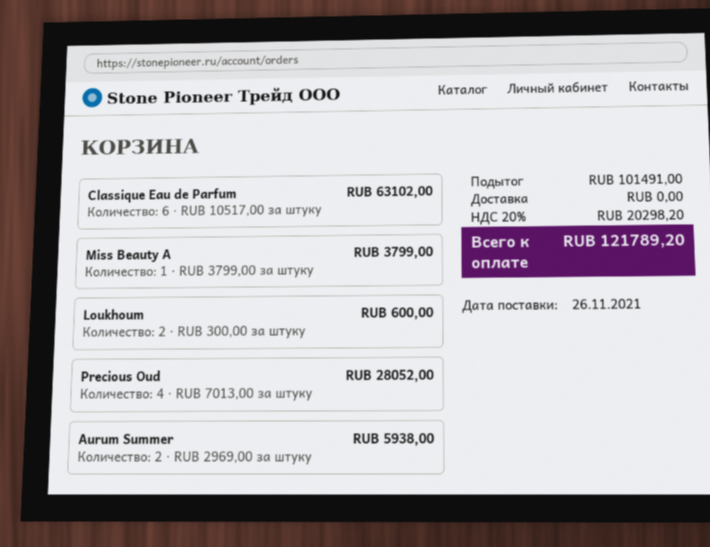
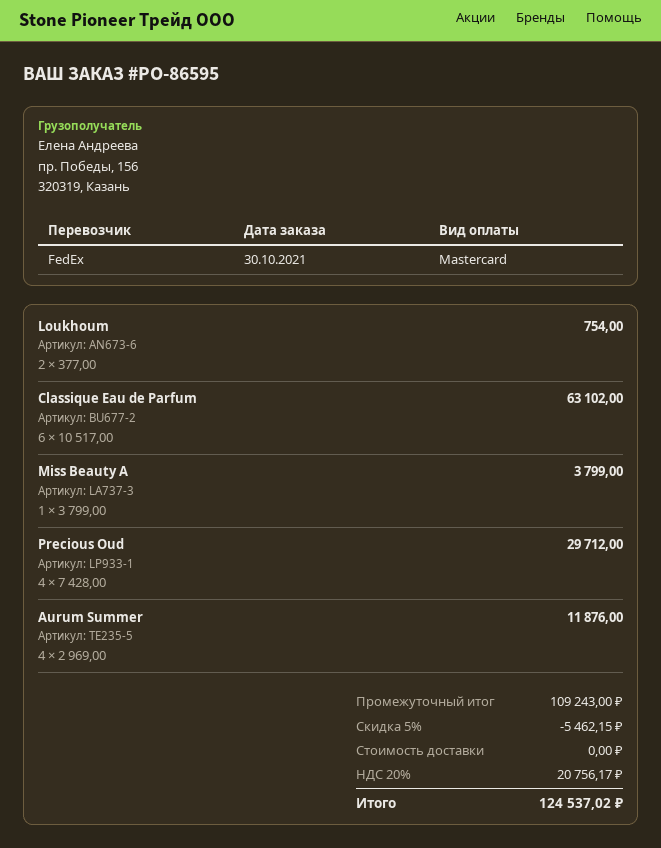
Loukhoum: 2 x 300.00 = 600.00 -> 2 x 377.00 = 754.00
Precious Oud: 4 x 7013.00 = 28052.00 -> 4 x 7428.00 = 29712.00
Aurum Summer: 2 x 2969.00 = 5938.00 -> 4 x 2969.00 = 11876.00
subtotal: 101491.00 -> 109243.00
discount: none -> 5% = 5462.15
tax: 20% = 20298.20 -> 20% = 20756.17
total: 121789.20 -> 124537.02

